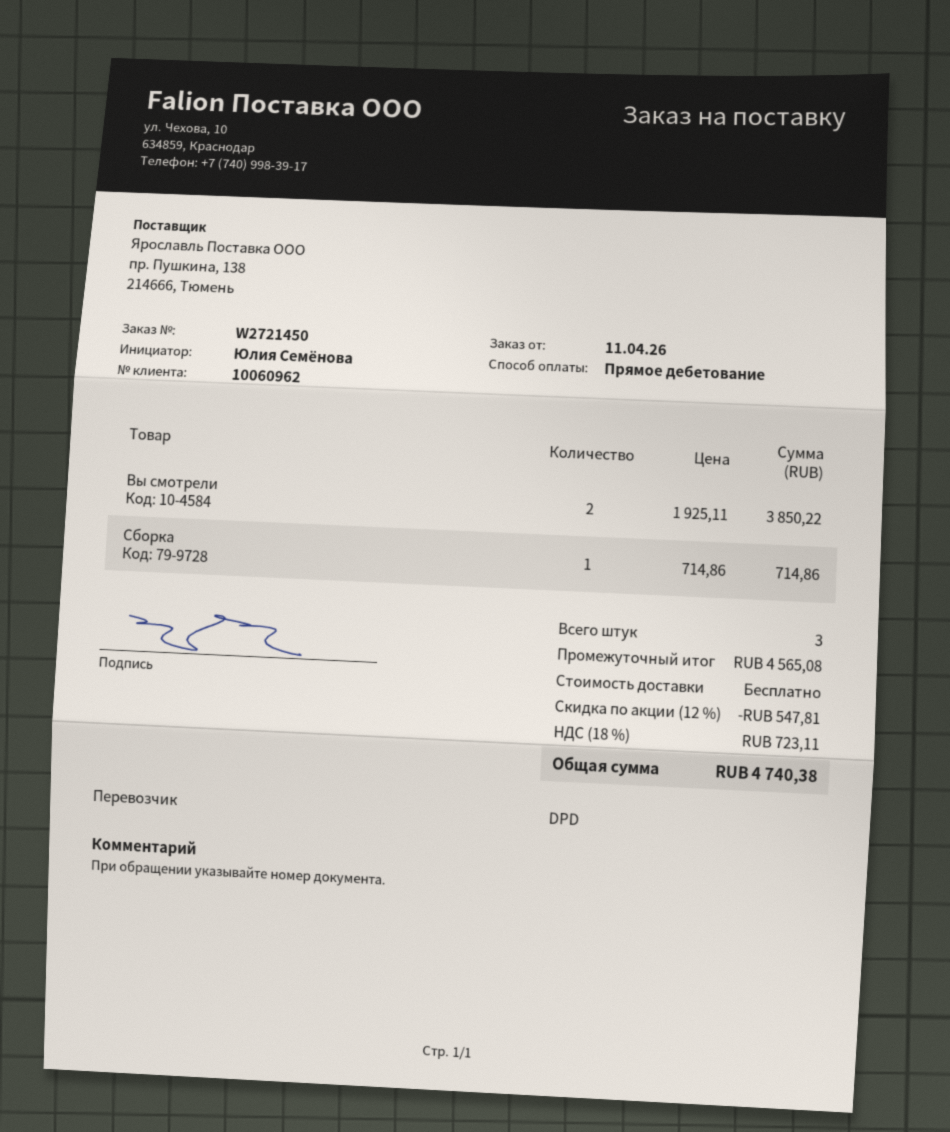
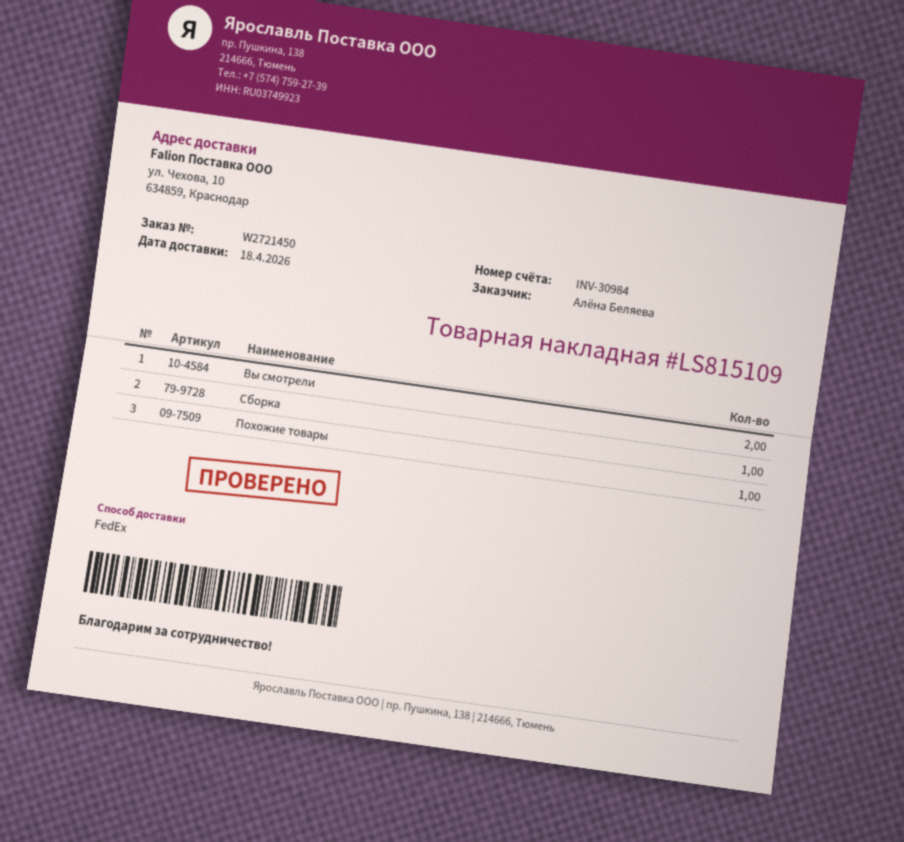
ordered by: Юлия Семёнова -> Алёна Беляева
shipping method: DPD -> FedEx
Похожие товары: none -> 1

